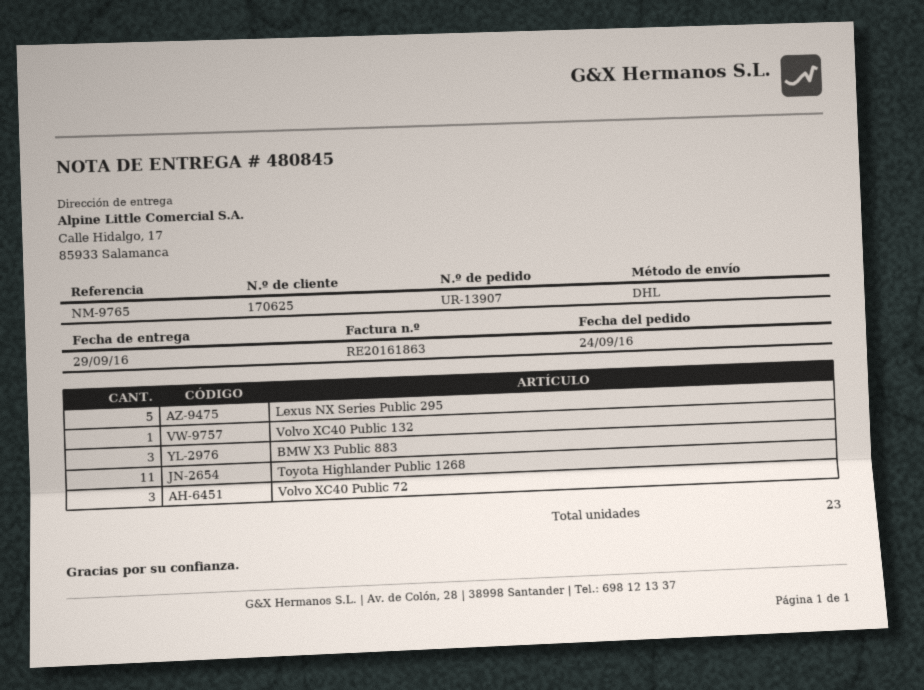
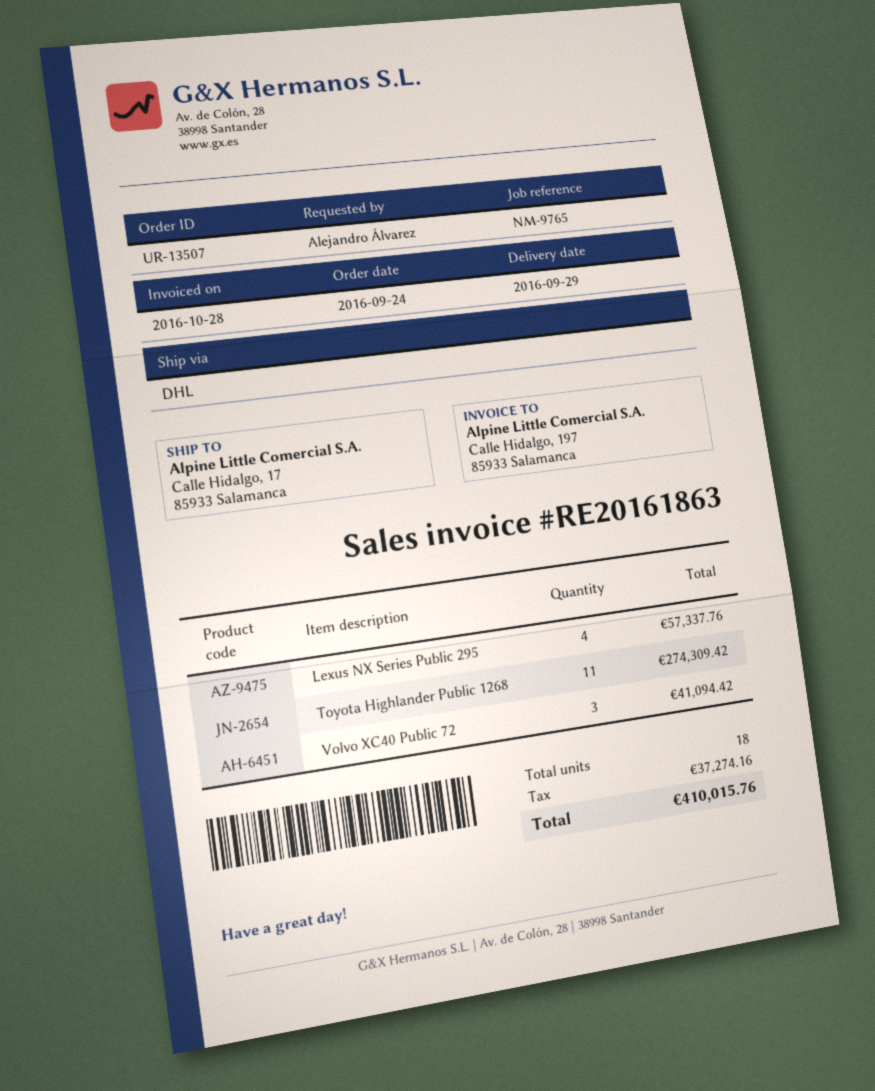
order number: UR-13907 -> UR-13507
Lexus NX Series Public 295: 5 -> 4
Volvo XC40 Public 132: 1 -> none
BMW X3 Public 883: 3 -> none
total quantity: 23 -> 18

